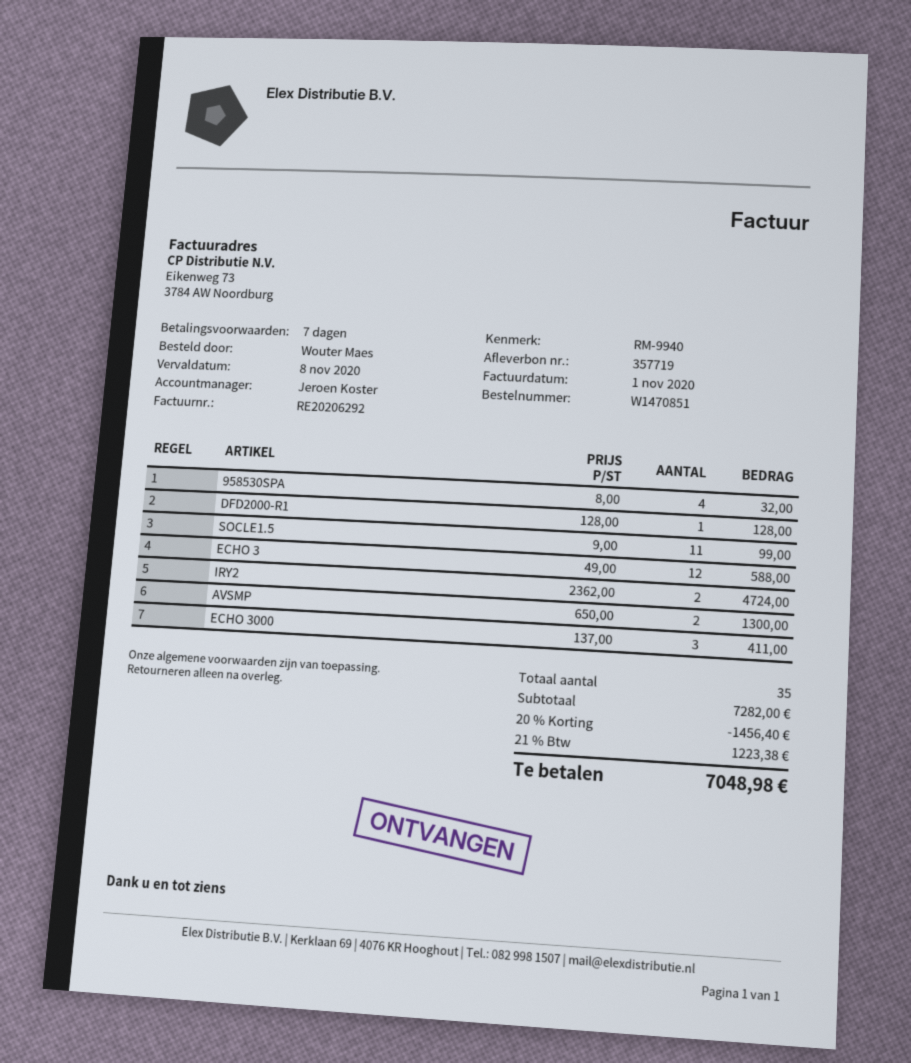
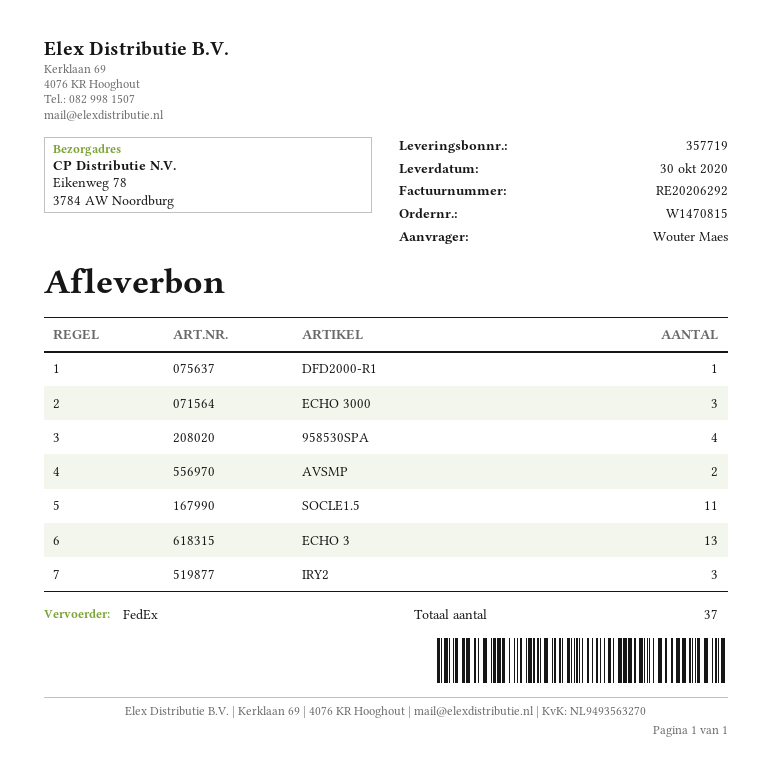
order number: W1470851 -> W1470815
ECHO 3: 12 -> 13
IRY2: 2 -> 3
total quantity: 35 -> 37

